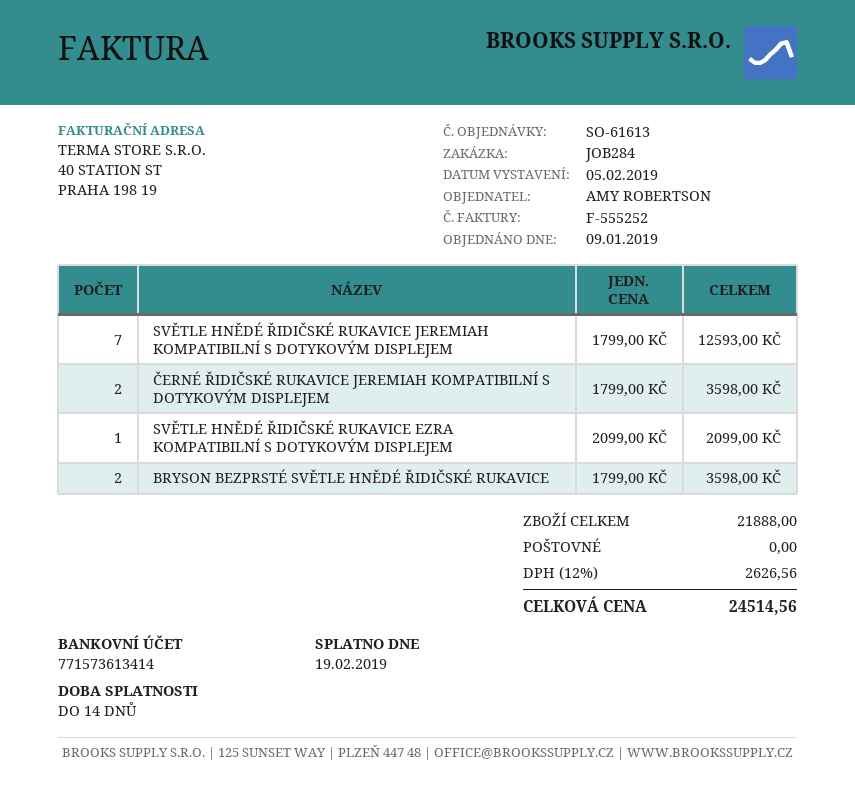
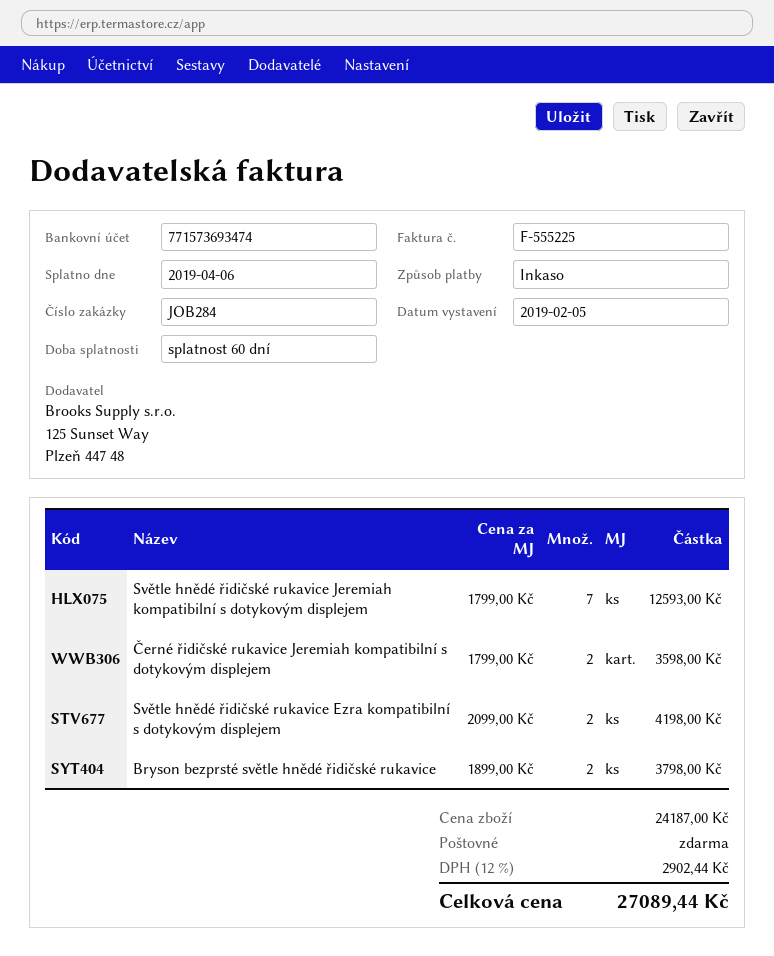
invoice number: F-555252 -> F-555225
payment terms: 14 days -> 60 days
due date: 2019-02-19 -> 2019-04-06
bank account: 771573613414 -> 771573693474
SVĚTLE HNĚDÉ ŘIDIČSKÉ RUKAVICE EZRA KOMPATIBILNÍ S DOTYKOVÝM DISPLEJEM: 1 x 2099.00 = 2099.00 -> 2 x 2099.00 = 4198.00
BRYSON BEZPRSTÉ SVĚTLE HNĚDÉ ŘIDIČSKÉ RUKAVICE: 2 x 1799.00 = 3598.00 -> 2 x 1899.00 = 3798.00
subtotal: 21888.00 -> 24187.00
tax: 12% = 2626.56 -> 12% = 2902.44
total: 24514.56 -> 27089.44

